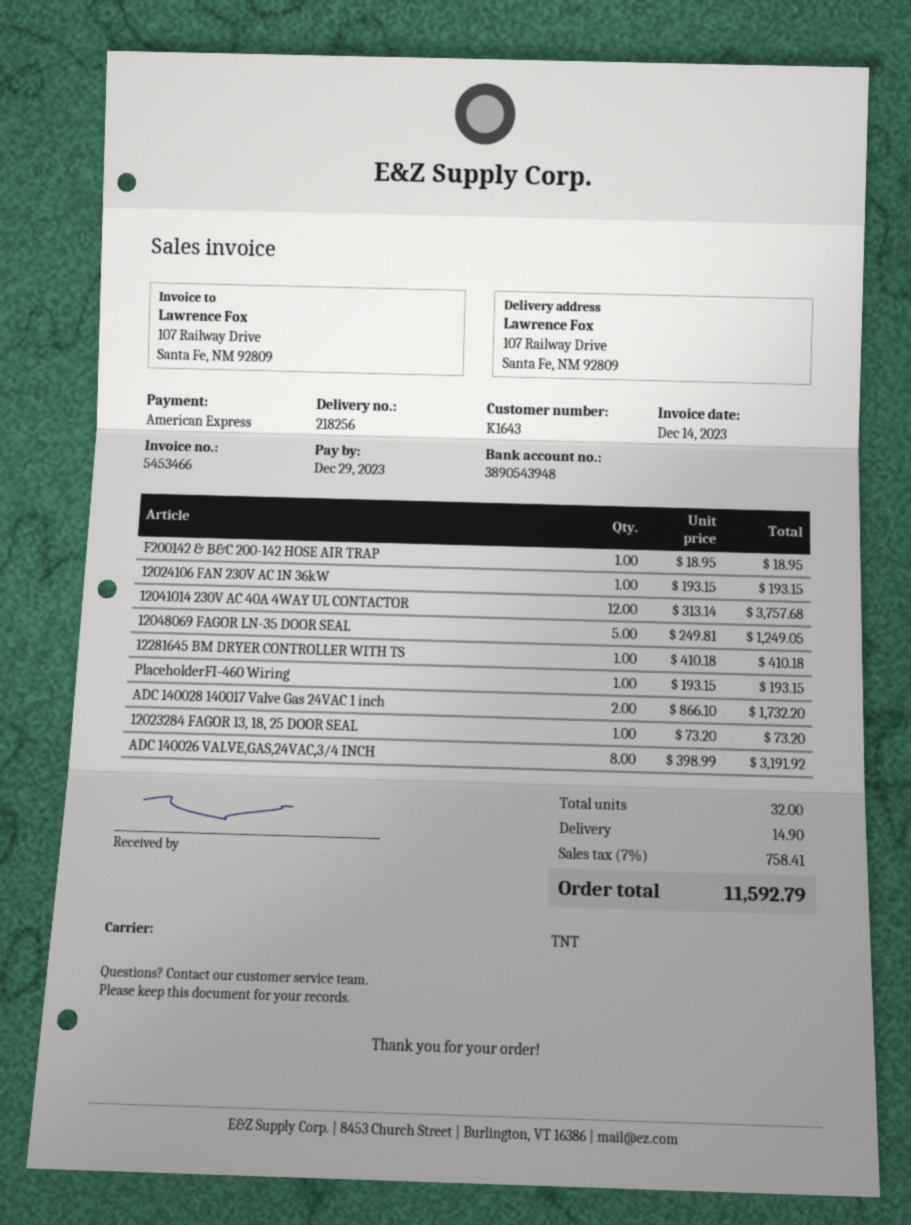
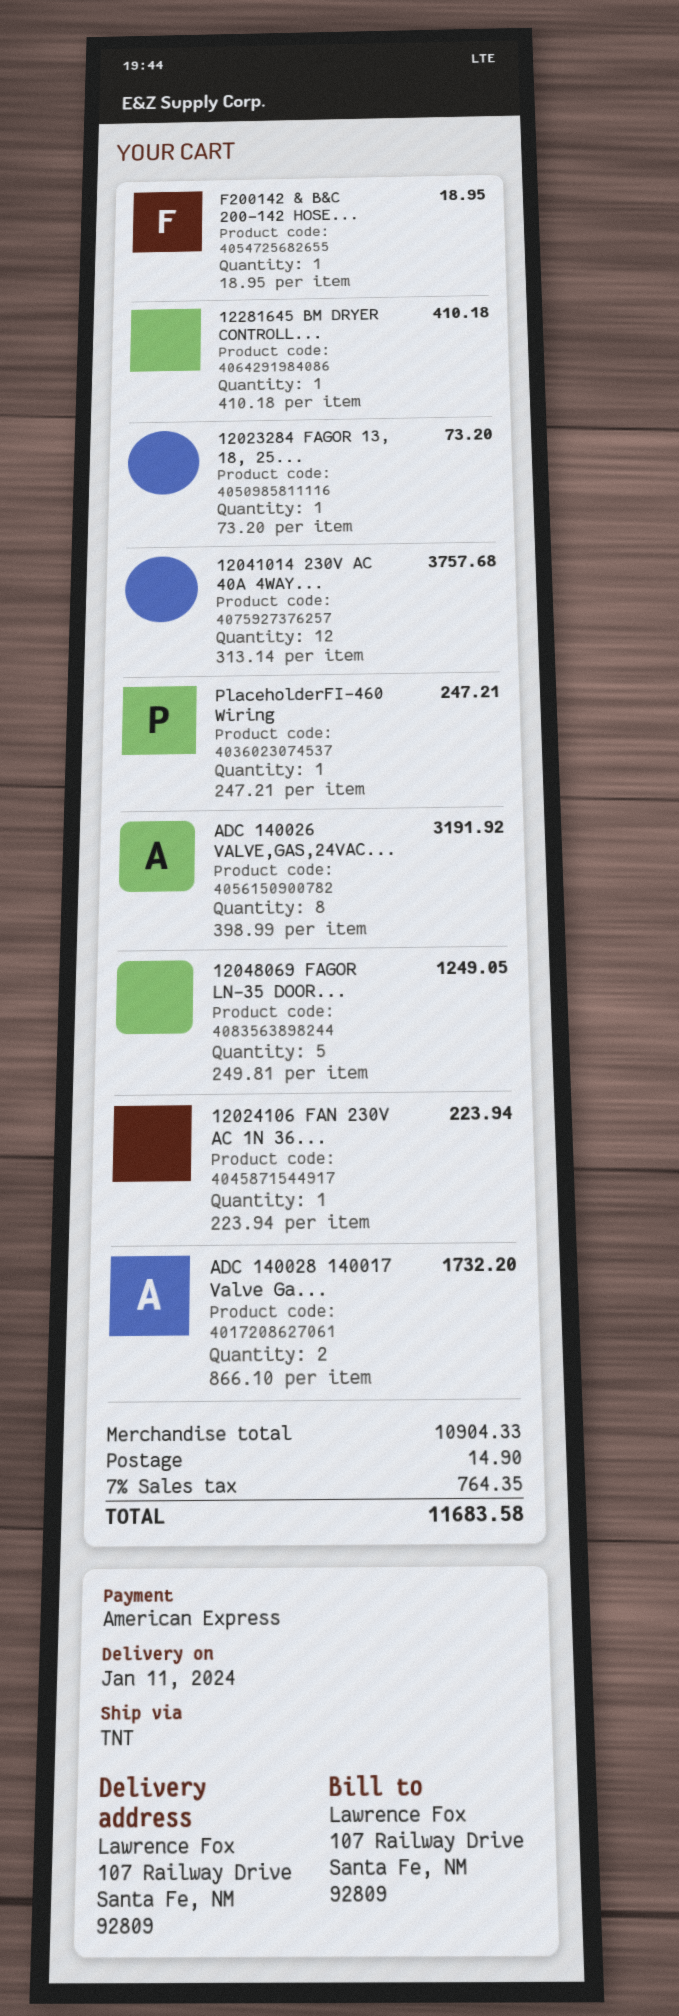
12024106 FAN 230V AC 1N 36kW: 1 x 193.15 = 193.15 -> 1 x 223.94 = 223.94
PlaceholderFI-460 Wiring: 1 x 193.15 = 193.15 -> 1 x 247.21 = 247.21
tax: 7% = 758.41 -> 7% = 764.35
total: 11592.79 -> 11683.58

